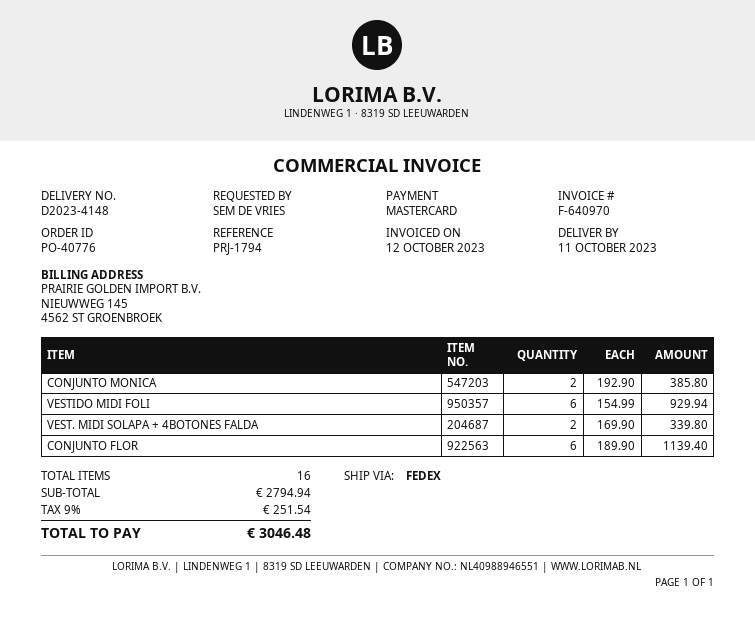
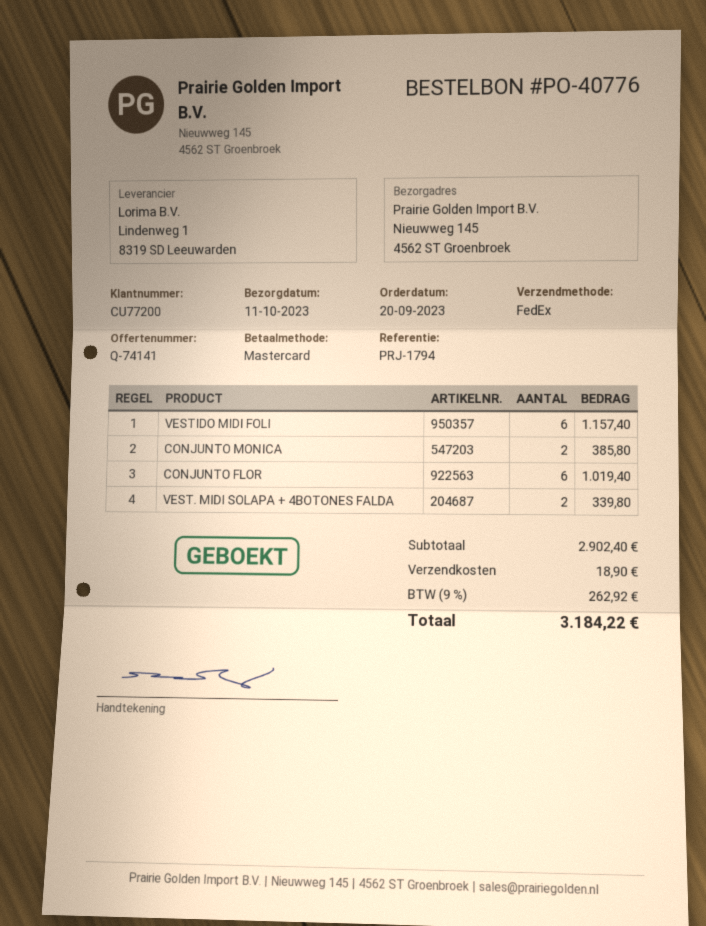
VESTIDO MIDI FOLI: 6 for 929.94 -> 6 for 1157.40
CONJUNTO FLOR: 6 for 1139.40 -> 6 for 1019.40
subtotal: 2794.94 -> 2902.40
shipping: none -> 18.90
tax: 9% = 251.54 -> 9% = 262.92
total: 3046.48 -> 3184.22

